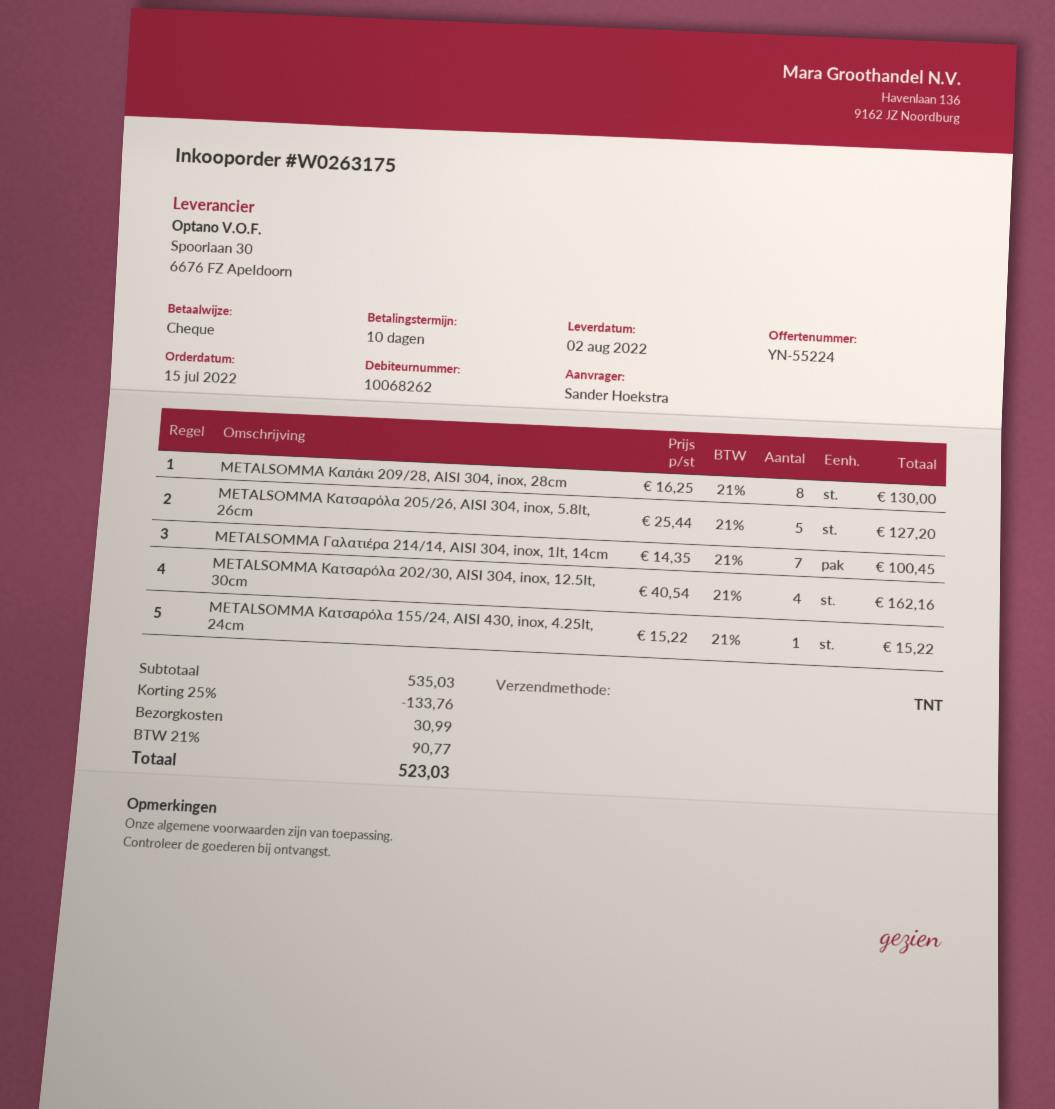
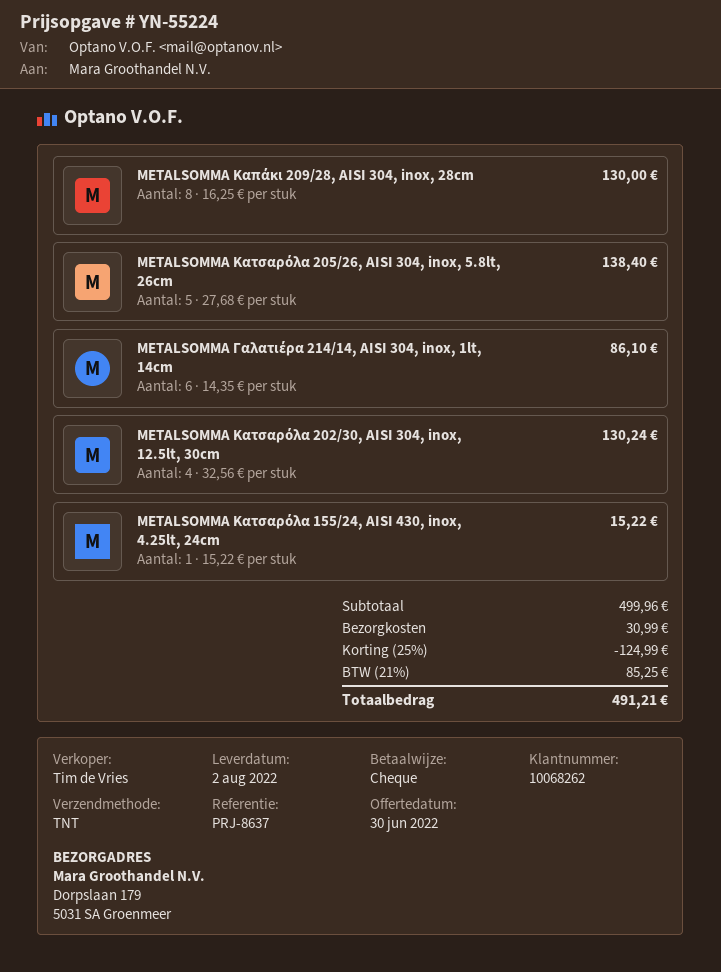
METALSOMMA Κατσαρόλα 205/26, AISI 304, inox, 5.8lt, 26cm: 5 x 25.44 = 127.20 -> 5 x 27.68 = 138.40
METALSOMMA Γαλατιέρα 214/14, AISI 304, inox, 1lt, 14cm: 7 x 14.35 = 100.45 -> 6 x 14.35 = 86.10
METALSOMMA Κατσαρόλα 202/30, AISI 304, inox, 12.5lt, 30cm: 4 x 40.54 = 162.16 -> 4 x 32.56 = 130.24
subtotal: 535.03 -> 499.96
discount: 25% = 133.76 -> 25% = 124.99
tax: 21% = 90.77 -> 21% = 85.25
total: 523.03 -> 491.21

